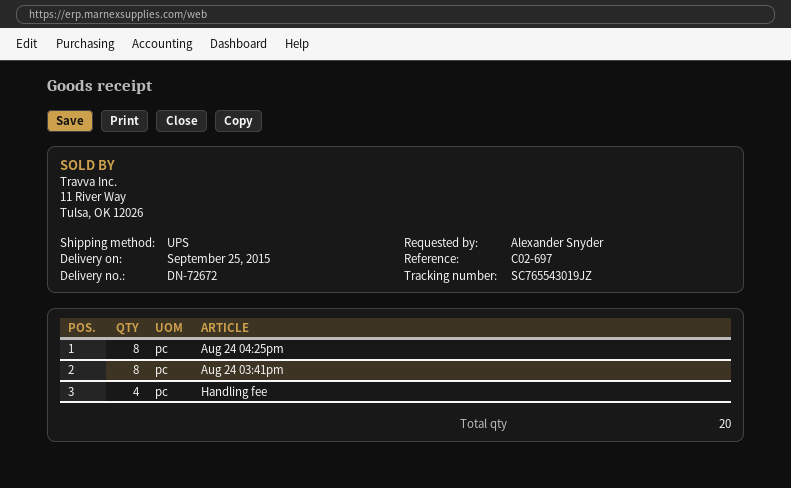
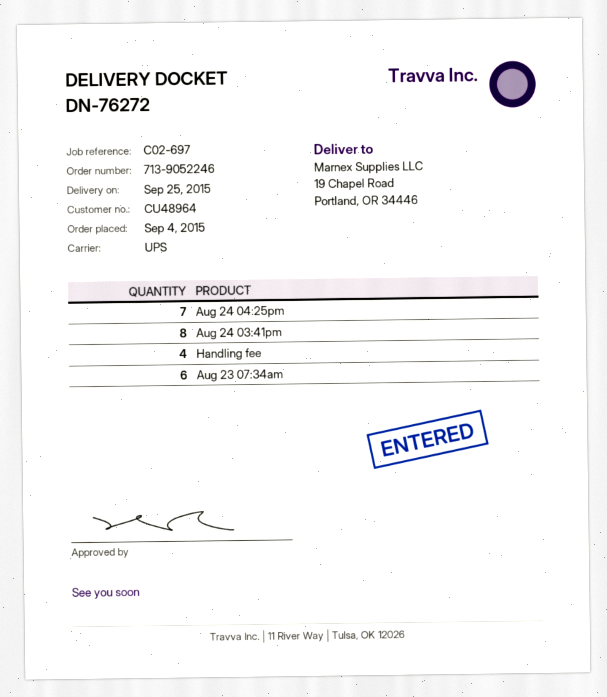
delivery note number: DN-72672 -> DN-76272
Aug 24 04:25pm: 8 -> 7
Aug 23 07:34am: none -> 6

